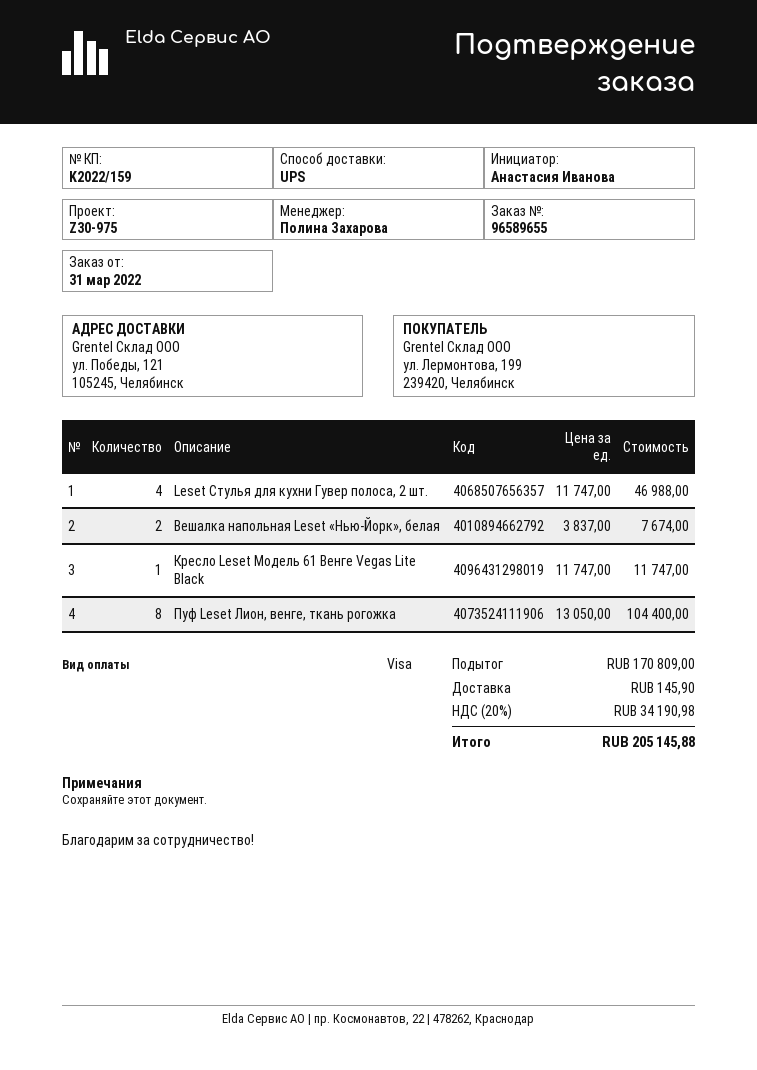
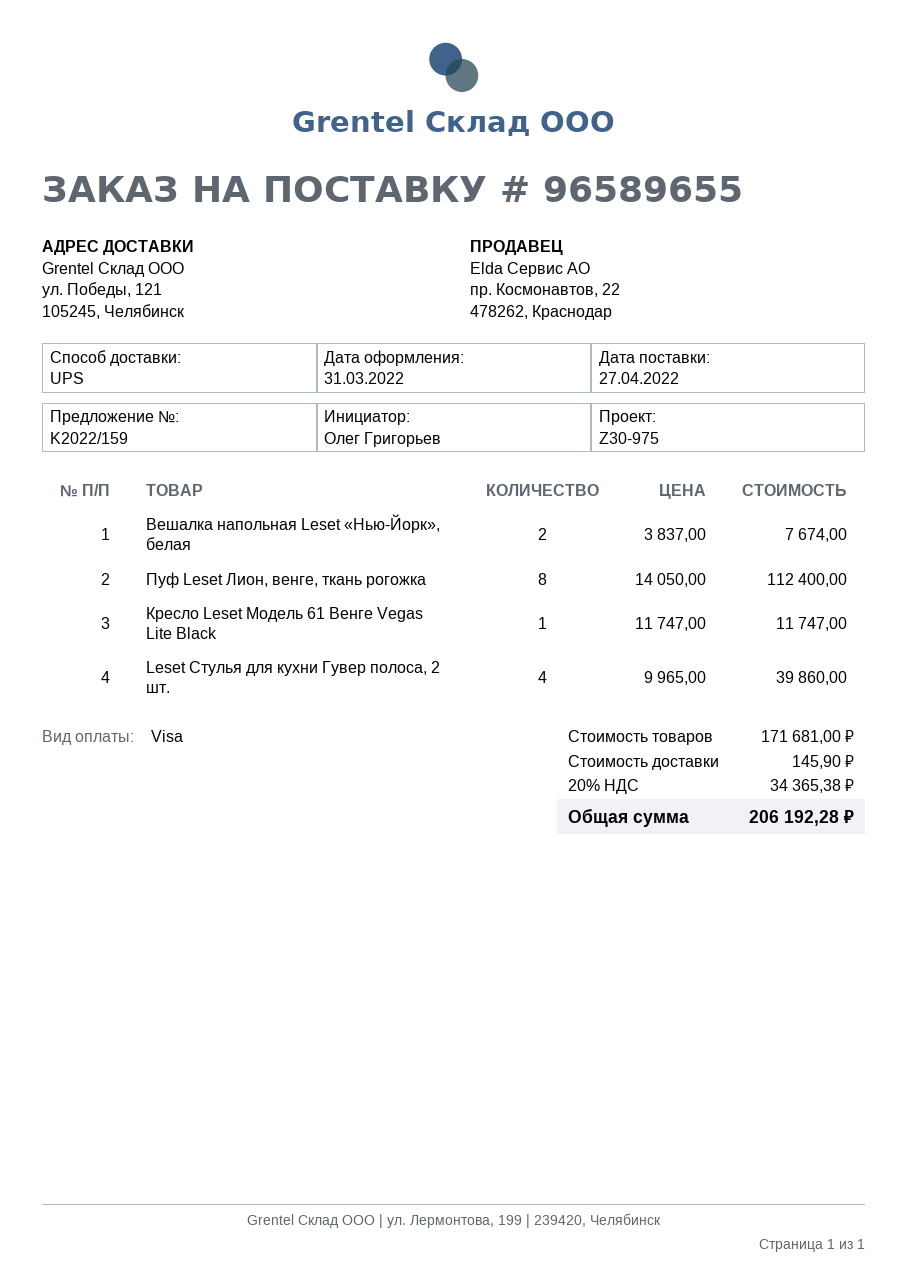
ordered by: Анастасия Иванова -> Олег Григорьев
Leset Стулья для кухни Гувер полоса, 2 шт.: 4 x 11747.00 = 46988.00 -> 4 x 9965.00 = 39860.00
Пуф Leset Лион, венге, ткань рогожка: 8 x 13050.00 = 104400.00 -> 8 x 14050.00 = 112400.00
subtotal: 170809.00 -> 171681.00
tax: 20% = 34190.98 -> 20% = 34365.38
total: 205145.88 -> 206192.28

